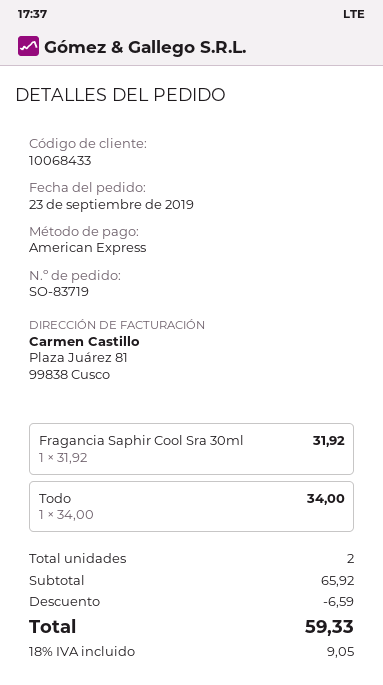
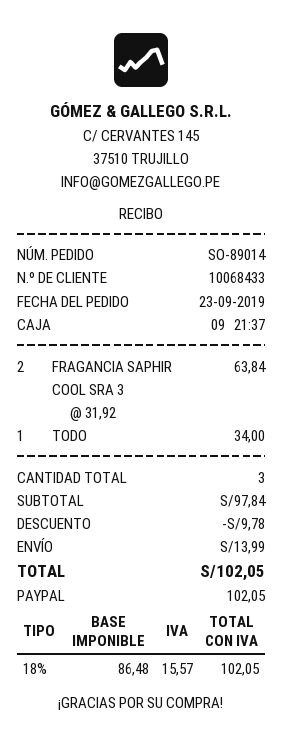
order number: SO-83719 -> SO-89014
payment method: American Express -> PayPal
Fragancia Saphir Cool Sra 30ml: 1 x 31.92 = 31.92 -> 2 x 31.92 = 63.84
total quantity: 2 -> 3
subtotal: 65.92 -> 97.84
discount: 6.59 -> 9.78
shipping: none -> 13.99
tax: 18% = 9.05 -> 18% = 15.57
total: 59.33 -> 102.05

